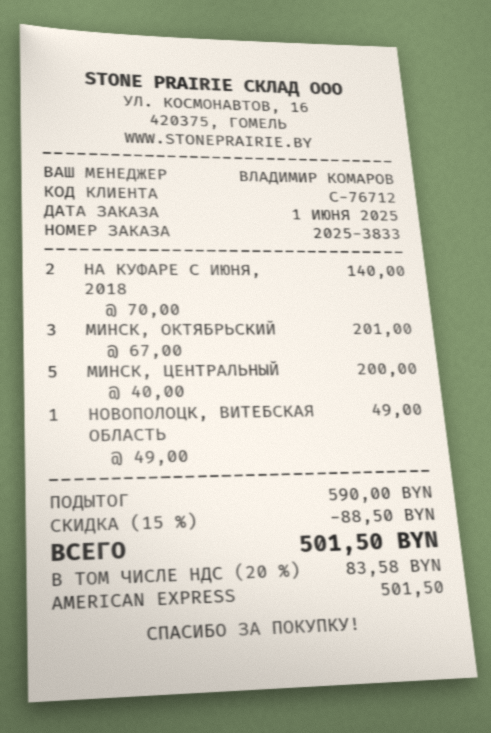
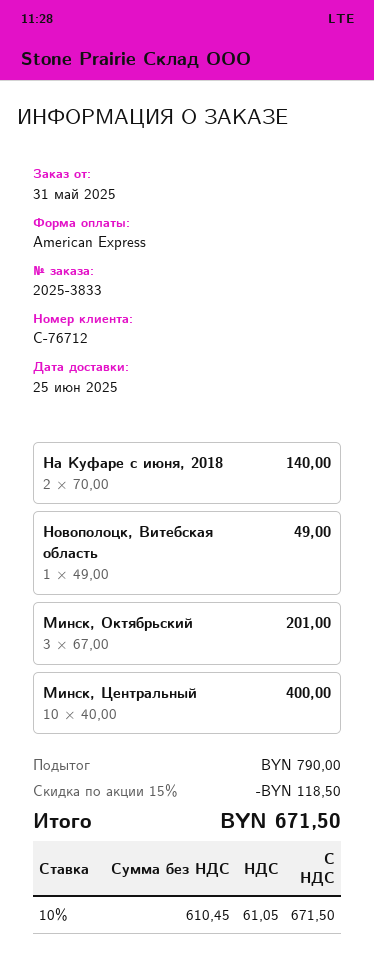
order date: 2025-06-01 -> 2025-05-31
МИНСК, ЦЕНТРАЛЬНЫЙ: 5 x 40.00 = 200.00 -> 10 x 40.00 = 400.00
subtotal: 590.00 -> 790.00
discount: 15% = 88.50 -> 15% = 118.50
tax: 20% = 83.58 -> 10% = 61.05
total: 501.50 -> 671.50

